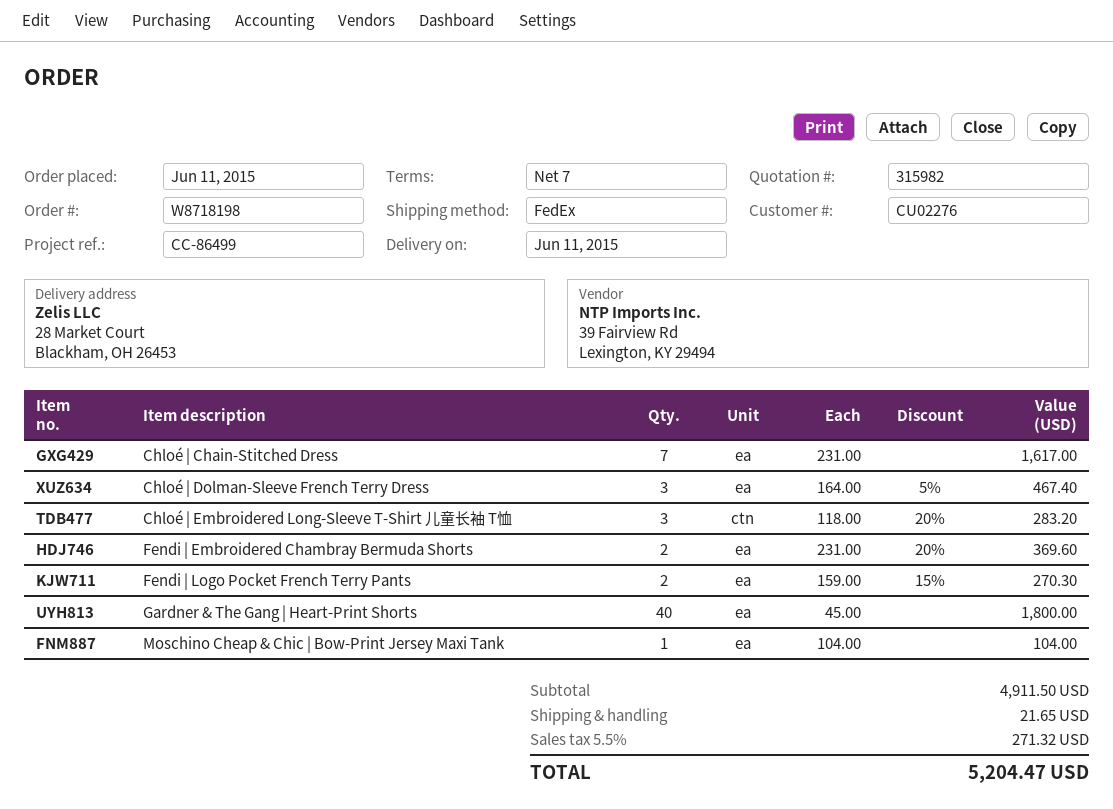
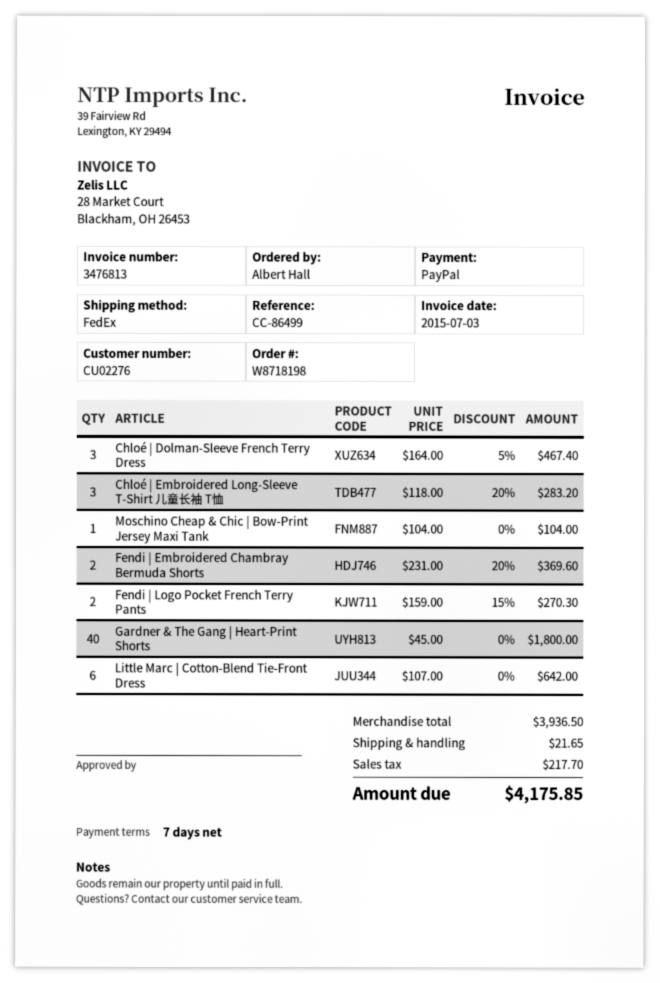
Chloé | Chain-Stitched Dress: 7 x 231.00 = 1617.00 -> none
Little Marc | Cotton-Blend Tie-Front Dress: none -> 6 x 107.00 = 642.00
subtotal: 4911.50 -> 3936.50
tax: 271.32 -> 217.70
total: 5204.47 -> 4175.85

